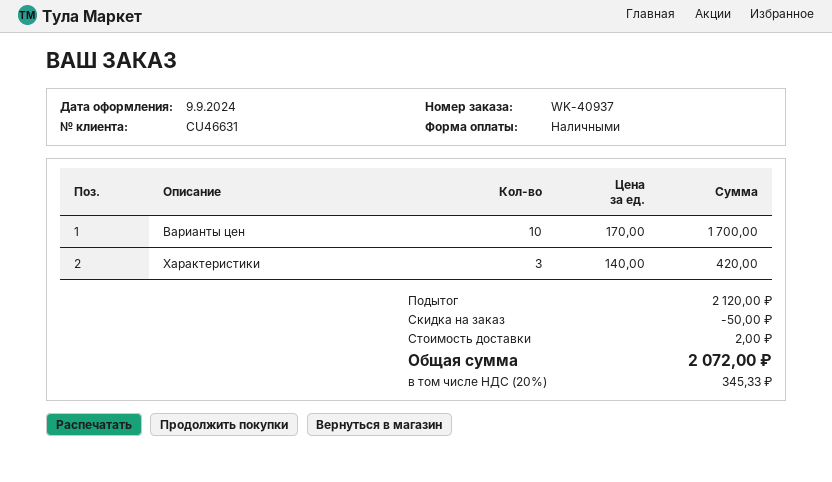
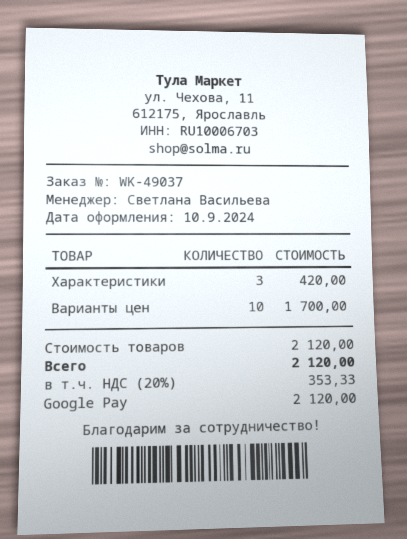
order number: WK-40937 -> WK-49037
order date: 2024-09-09 -> 2024-09-10
payment method: cash -> Google Pay
discount: 50.00 -> none
shipping: 2.00 -> none
tax: 20% = 345.33 -> 20% = 353.33
total: 2072.00 -> 2120.00

